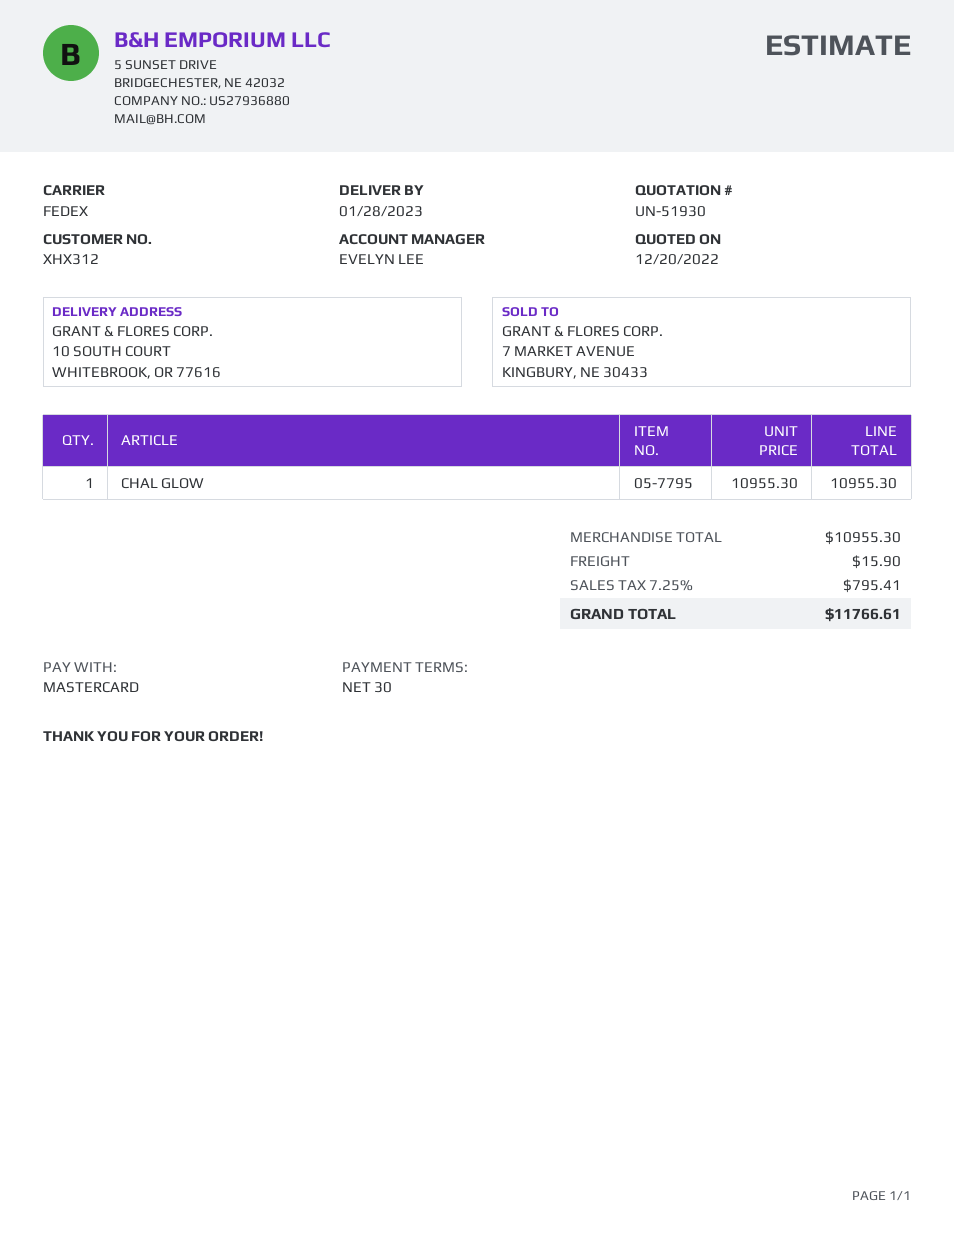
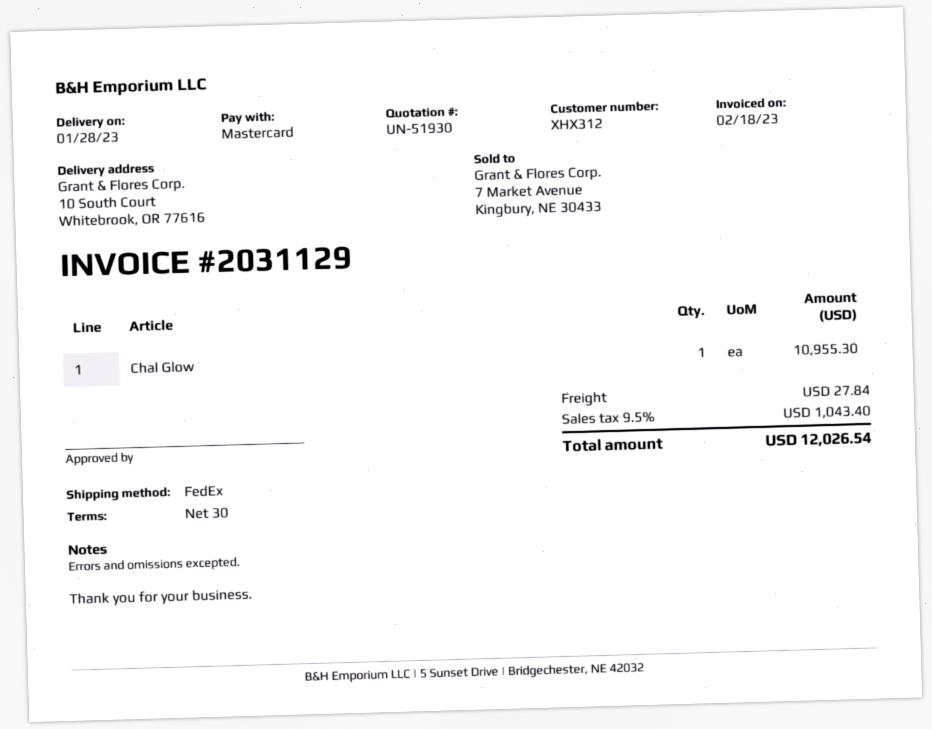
shipping: 15.90 -> 27.84
tax: 7.25% = 795.41 -> 9.5% = 1043.40
total: 11766.61 -> 12026.54

